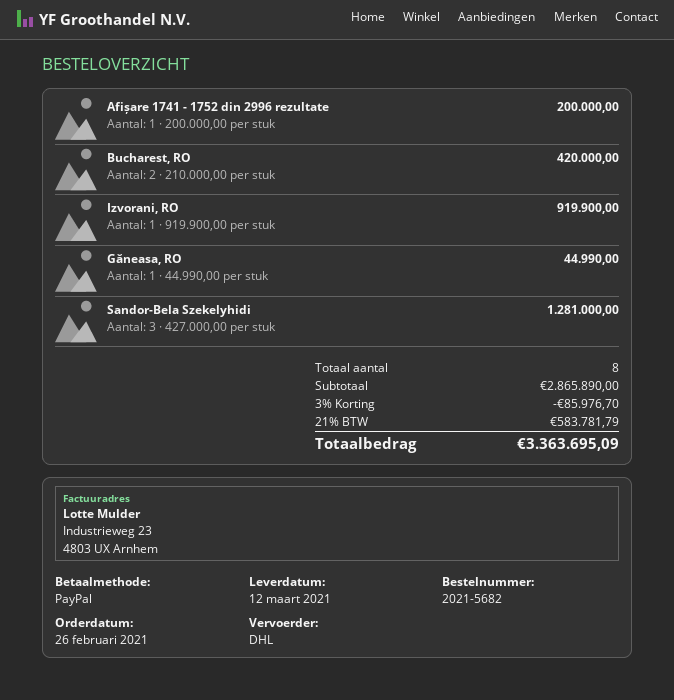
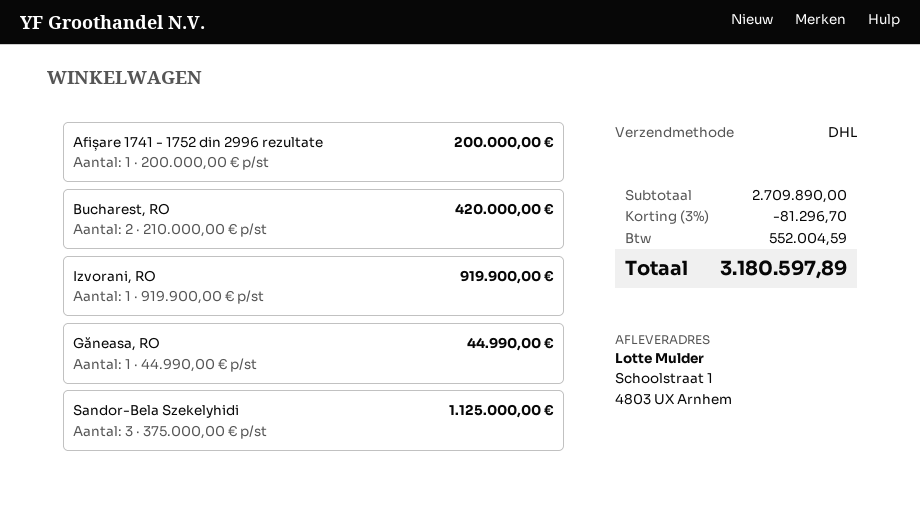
Sandor-Bela Szekelyhidi: 3 x 427000.00 = 1281000.00 -> 3 x 375000.00 = 1125000.00
subtotal: 2865890.00 -> 2709890.00
discount: 3% = 85976.70 -> 3% = 81296.70
tax: 583781.79 -> 552004.59
total: 3363695.09 -> 3180597.89

